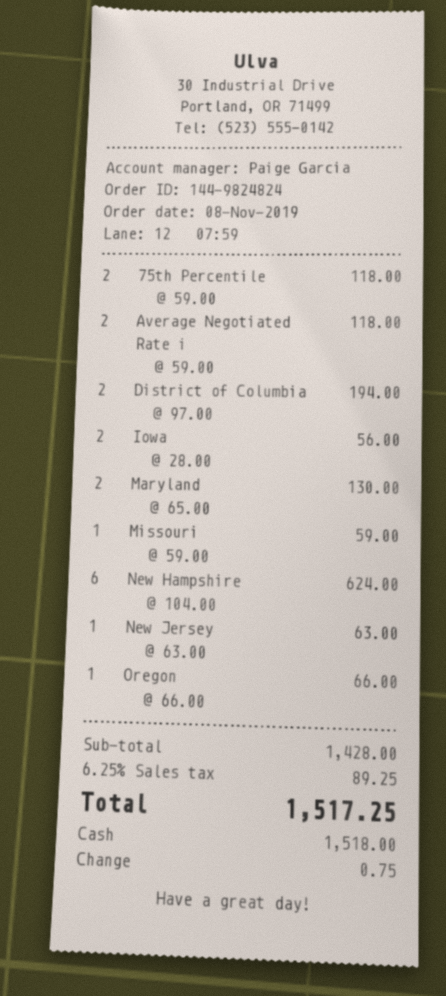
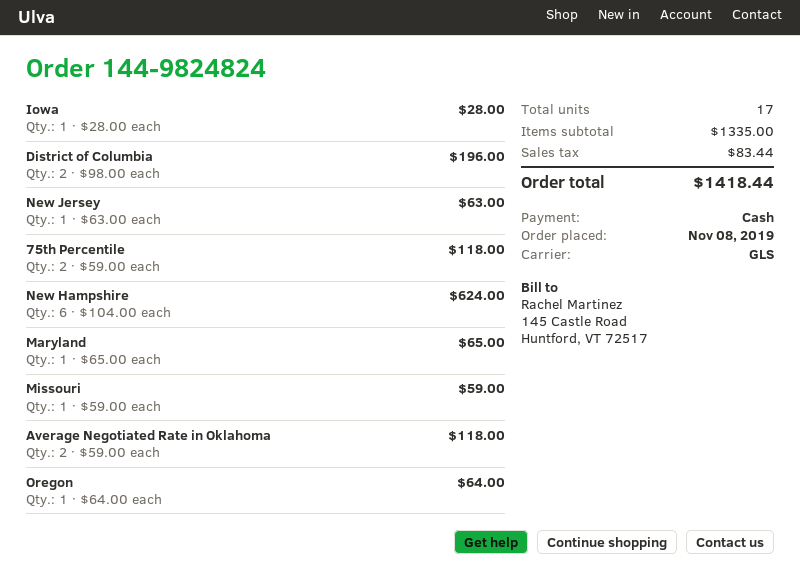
District of Columbia: 2 x 97.00 = 194.00 -> 2 x 98.00 = 196.00
Iowa: 2 x 28.00 = 56.00 -> 1 x 28.00 = 28.00
Maryland: 2 x 65.00 = 130.00 -> 1 x 65.00 = 65.00
Oregon: 1 x 66.00 = 66.00 -> 1 x 64.00 = 64.00
subtotal: 1428.00 -> 1335.00
tax: 89.25 -> 83.44
total: 1517.25 -> 1418.44

